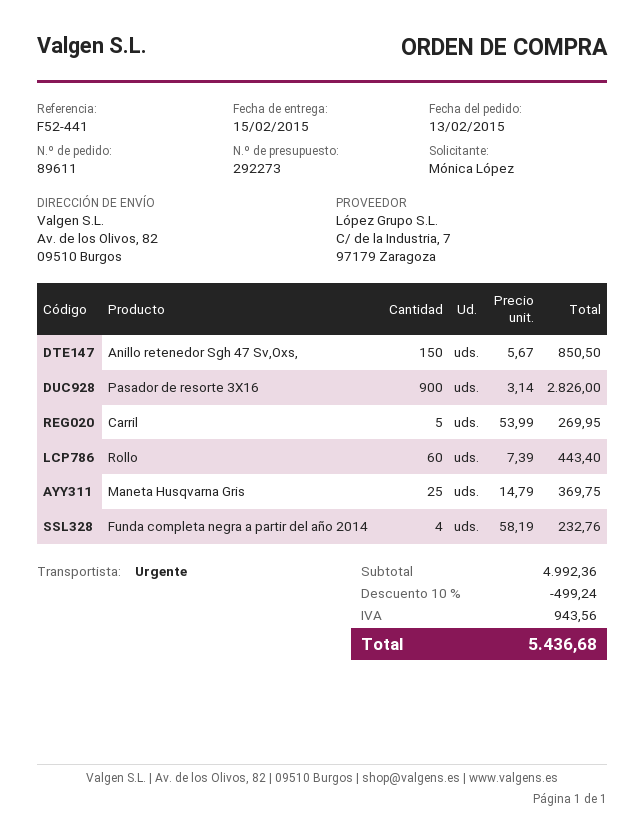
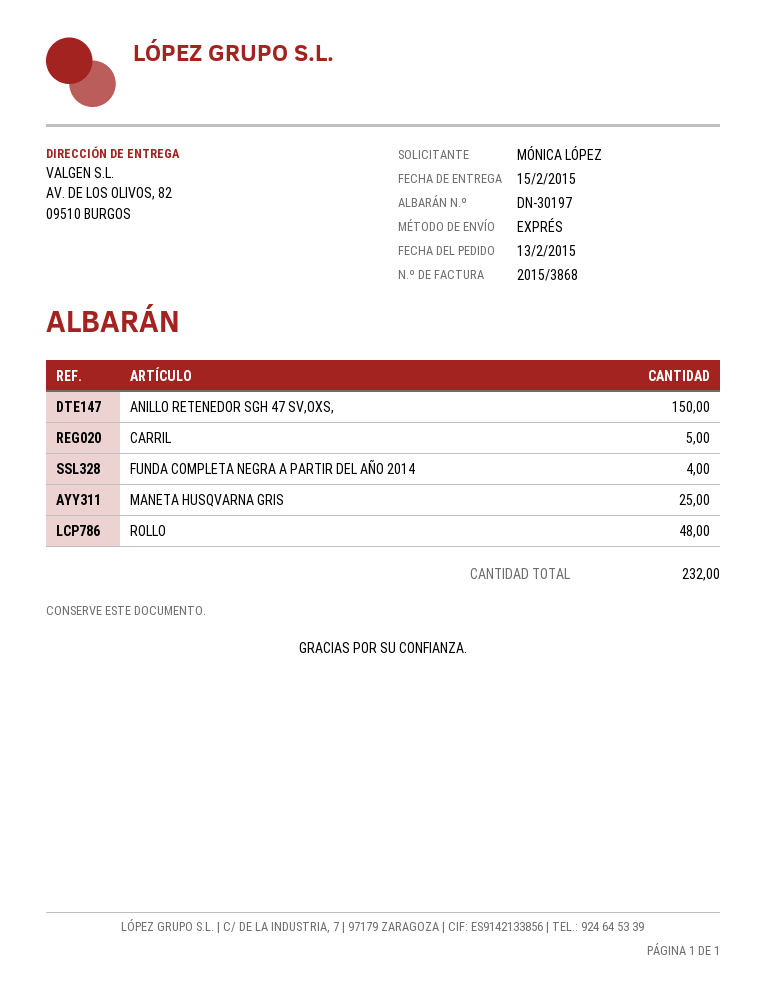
Pasador de resorte 3X16: 900 -> none
Rollo: 60 -> 48

